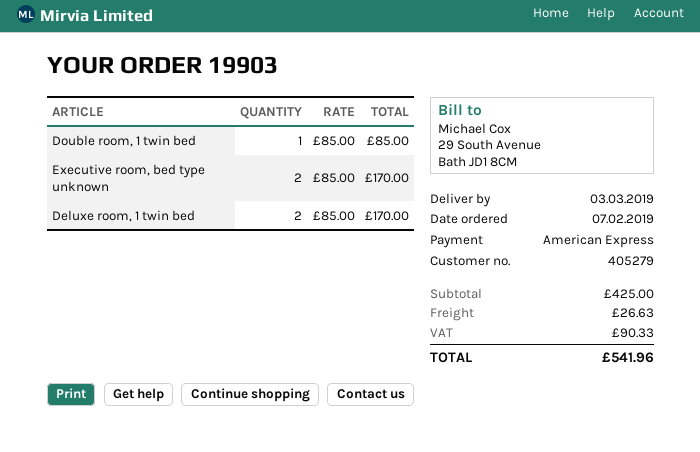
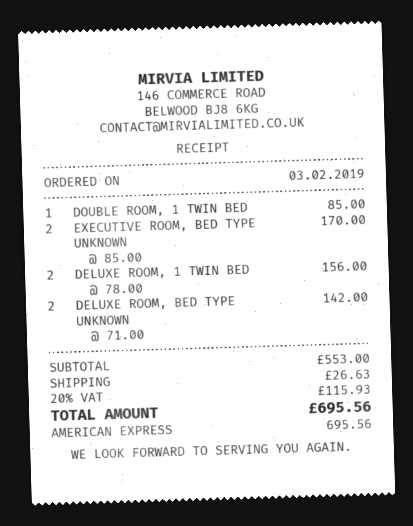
order date: 2019-02-07 -> 2019-02-03
Deluxe room, 1 twin bed: 2 x 85.00 = 170.00 -> 2 x 78.00 = 156.00
DELUXE ROOM, BED TYPE UNKNOWN: none -> 2 x 71.00 = 142.00
subtotal: 425.00 -> 553.00
tax: 90.33 -> 115.93
total: 541.96 -> 695.56

